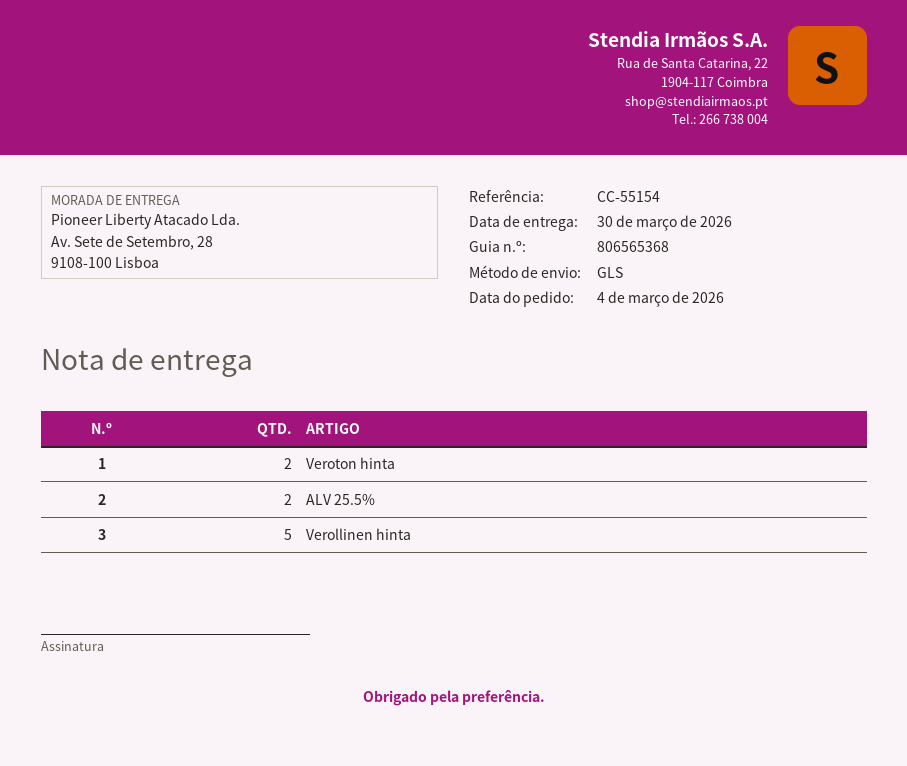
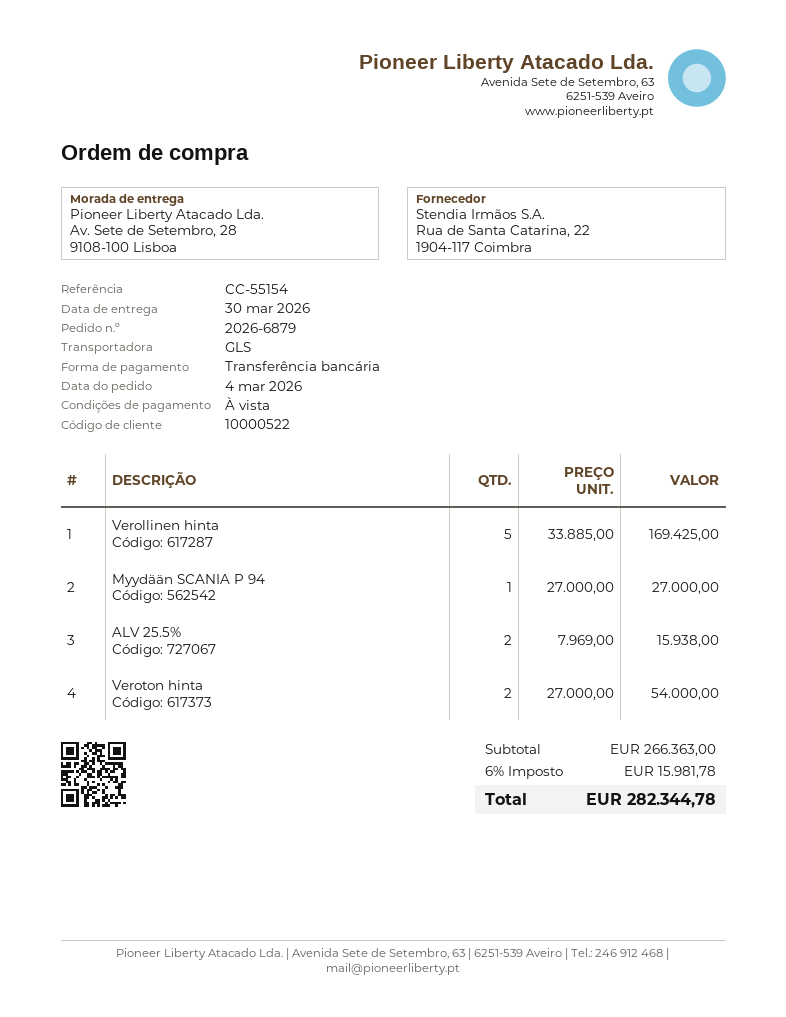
Myydään SCANIA P 94: none -> 1

